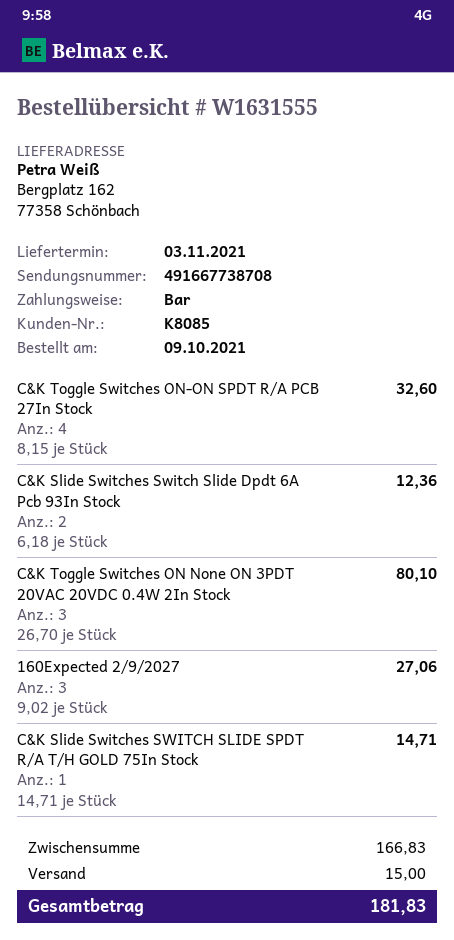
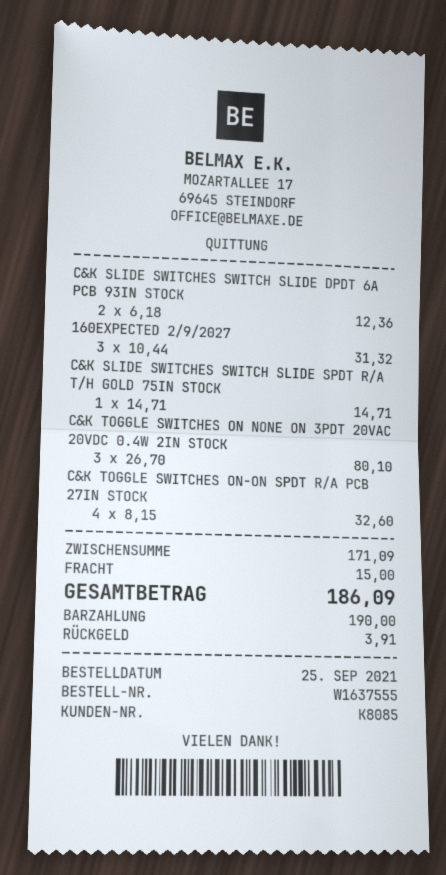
order number: W1631555 -> W1637555
order date: 2021-10-09 -> 2021-09-25
160Expected 2/9/2027: 3 x 9.02 = 27.06 -> 3 x 10.44 = 31.32
subtotal: 166.83 -> 171.09
total: 181.83 -> 186.09

